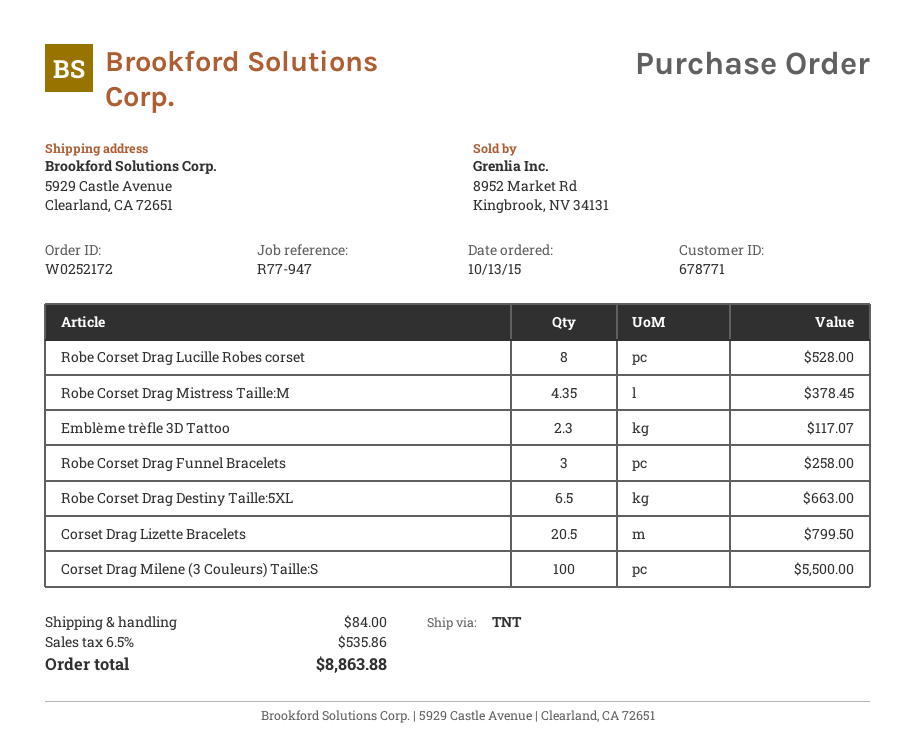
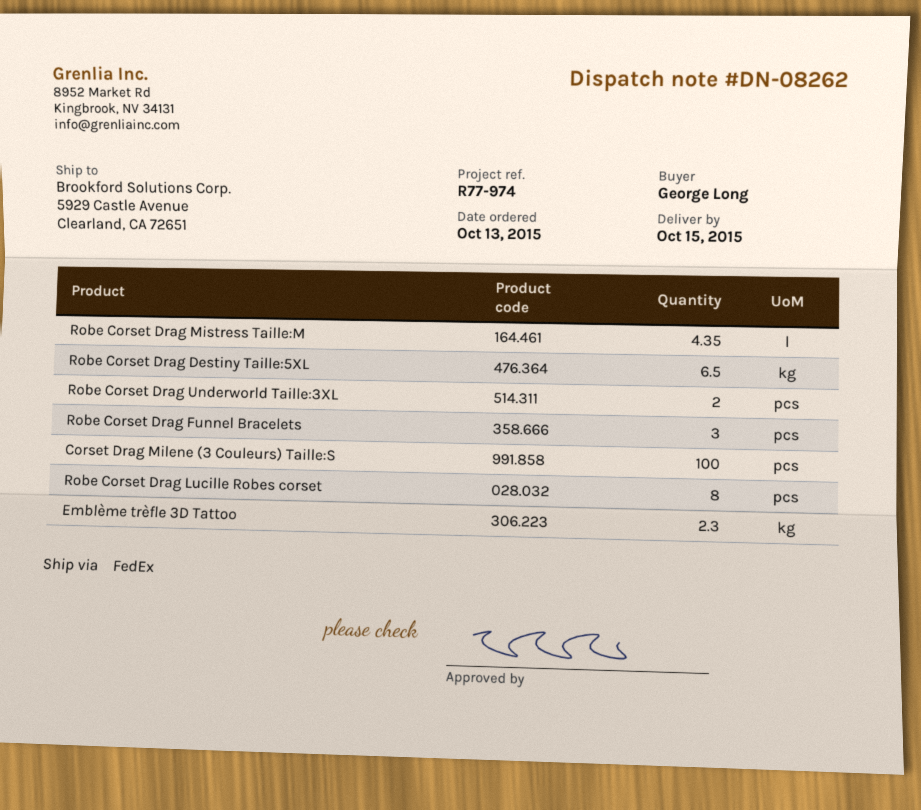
reference: R77-947 -> R77-974
shipping method: TNT -> FedEx
Corset Drag Lizette Bracelets: 20.5 -> none
Robe Corset Drag Underworld Taille:3XL: none -> 2

